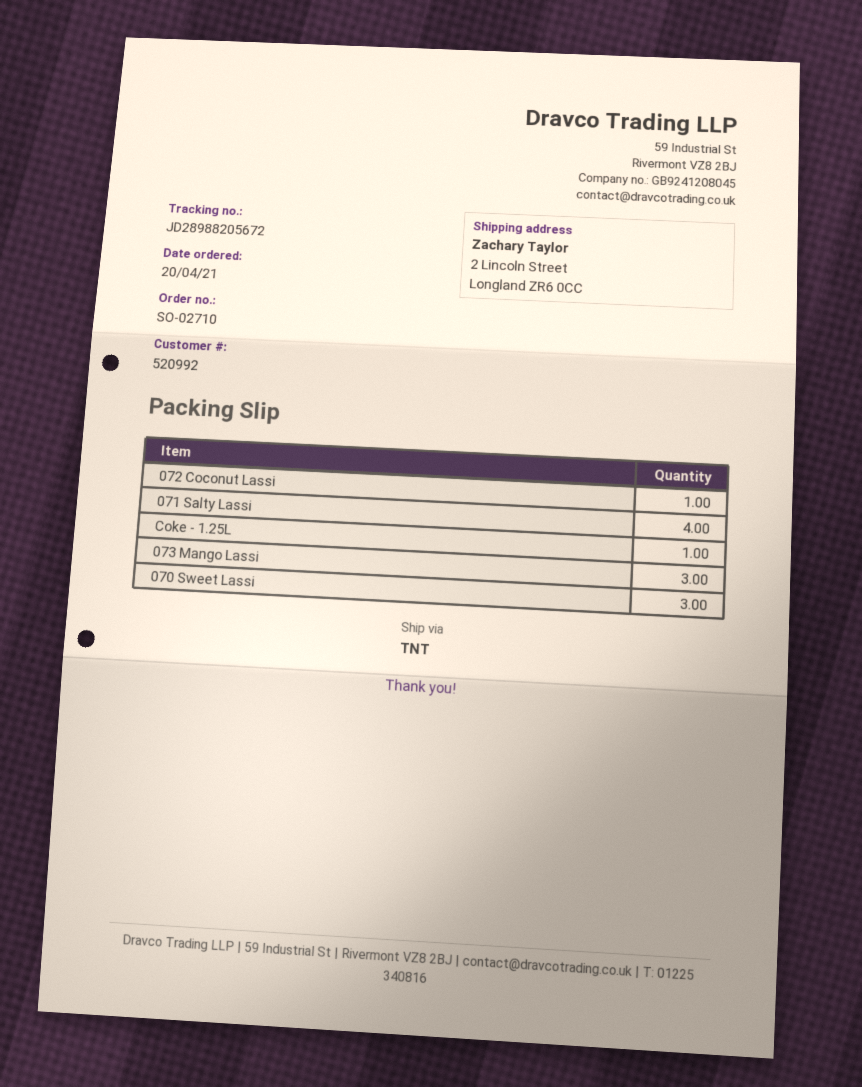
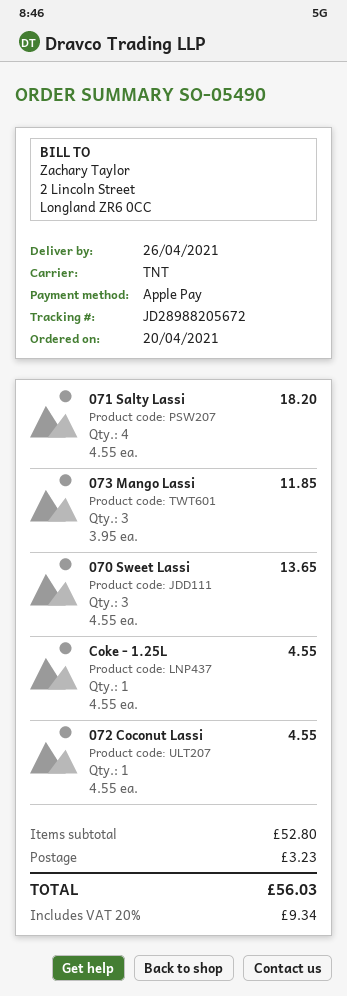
order number: SO-02710 -> SO-05490

